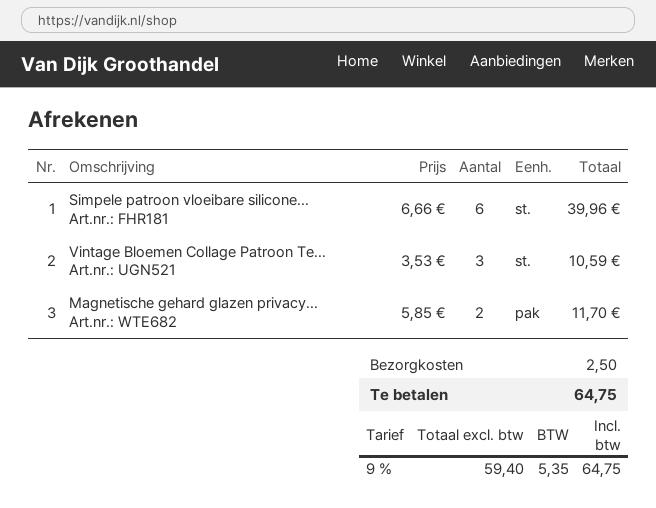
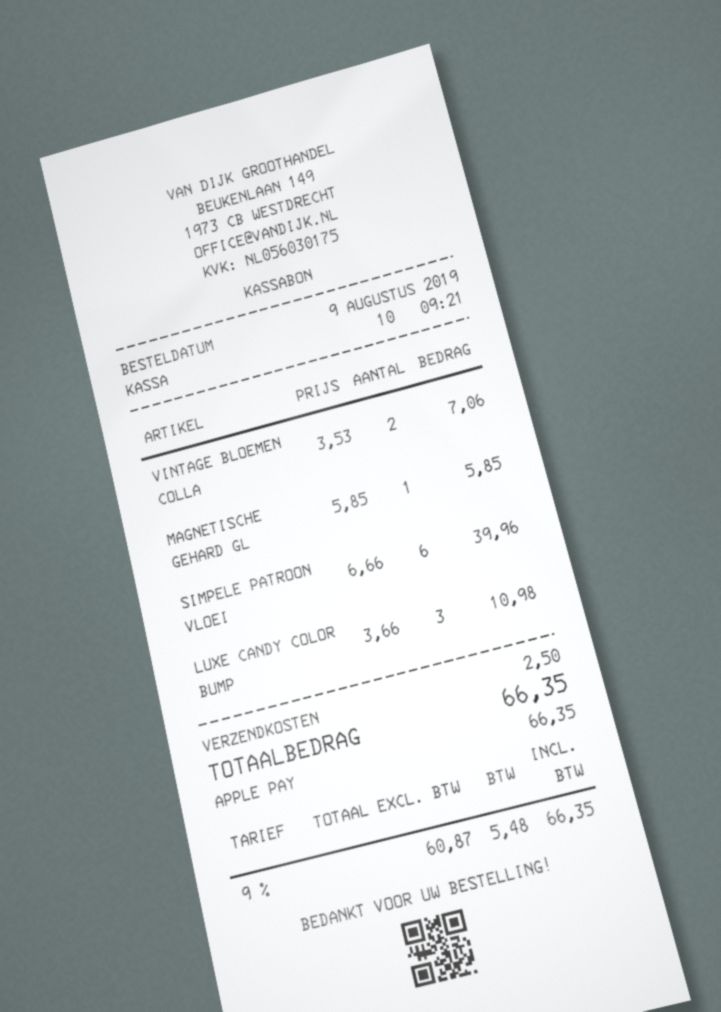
Vintage Bloemen Collage Patroon Te...: 3 x 3.53 = 10.59 -> 2 x 3.53 = 7.06
Magnetische gehard glazen privacy...: 2 x 5.85 = 11.70 -> 1 x 5.85 = 5.85
LUXE CANDY COLOR BUMP: none -> 3 x 3.66 = 10.98
net: 59.40 -> 60.87
tax: 9% = 5.35 -> 9% = 5.48
total: 64.75 -> 66.35

